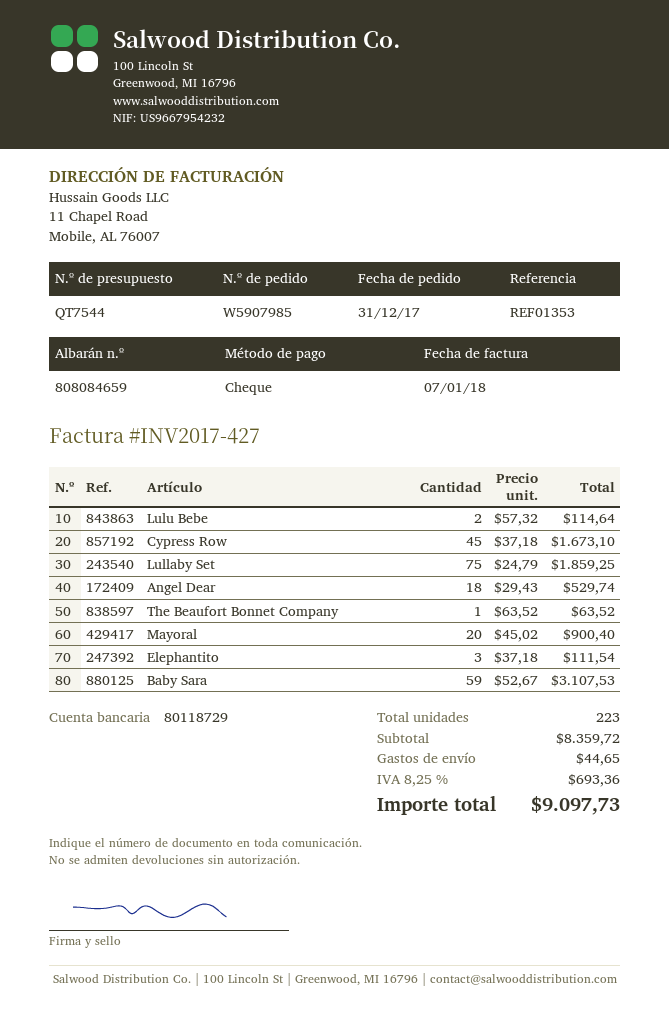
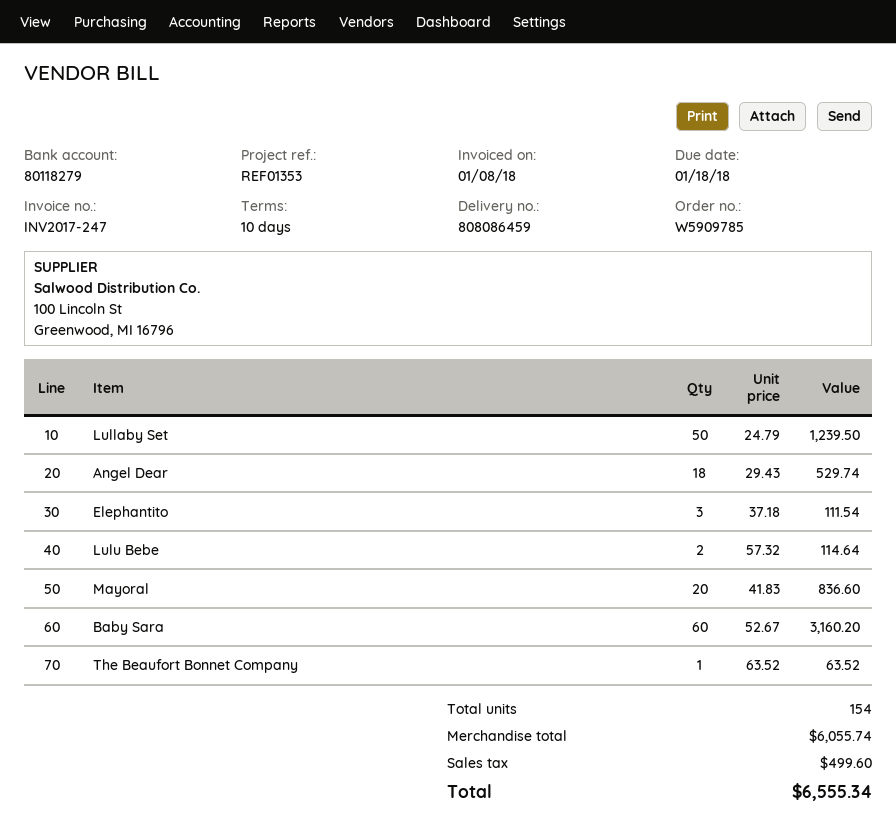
order number: W5907985 -> W5909785
delivery note number: 808084659 -> 808086459
invoice number: INV2017-427 -> INV2017-247
invoice date: 2018-01-07 -> 2018-01-08
bank account: 80118729 -> 80118279
Cypress Row: 45 x 37.18 = 1673.10 -> none
Lullaby Set: 75 x 24.79 = 1859.25 -> 50 x 24.79 = 1239.50
Mayoral: 20 x 45.02 = 900.40 -> 20 x 41.83 = 836.60
Baby Sara: 59 x 52.67 = 3107.53 -> 60 x 52.67 = 3160.20
total quantity: 223 -> 154
subtotal: 8359.72 -> 6055.74
shipping: 44.65 -> none
tax: 693.36 -> 499.60
total: 9097.73 -> 6555.34

